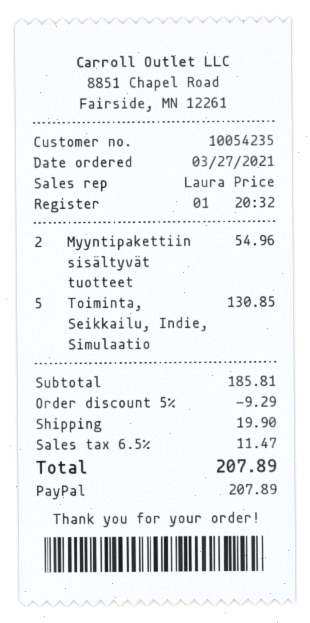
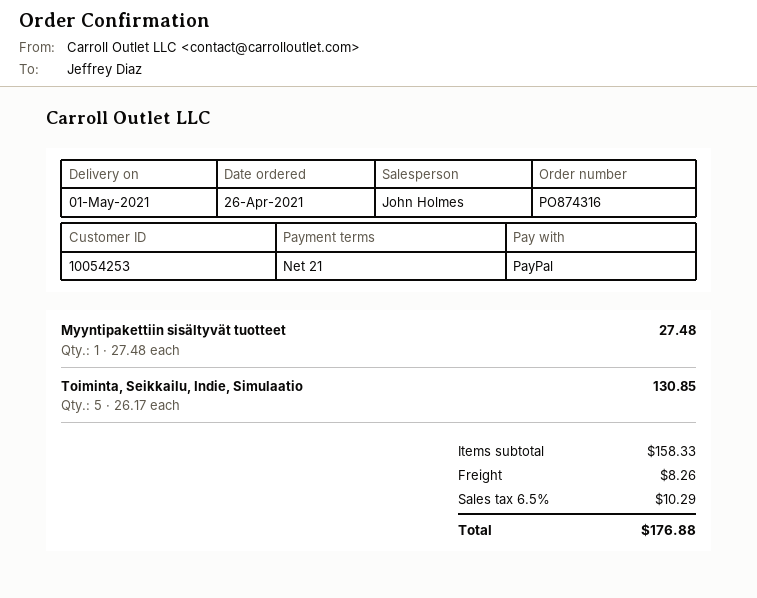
order date: 2021-03-27 -> 2021-04-26
customer number: 10054235 -> 10054253
sales rep: Laura Price -> John Holmes
Myyntipakettiin sisältyvät tuotteet: 2 for 54.96 -> 1 for 27.48
subtotal: 185.81 -> 158.33
discount: 5% = 9.29 -> none
shipping: 19.90 -> 8.26
tax: 6.5% = 11.47 -> 6.5% = 10.29
total: 207.89 -> 176.88

